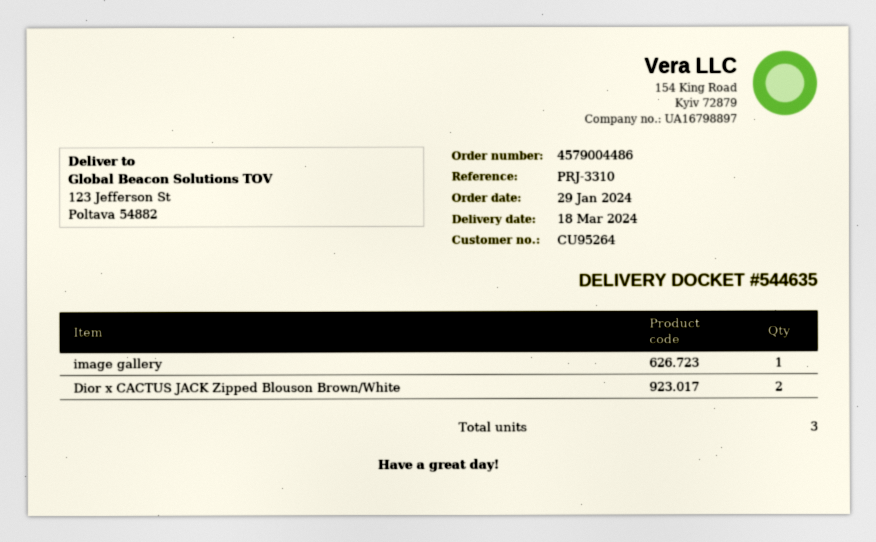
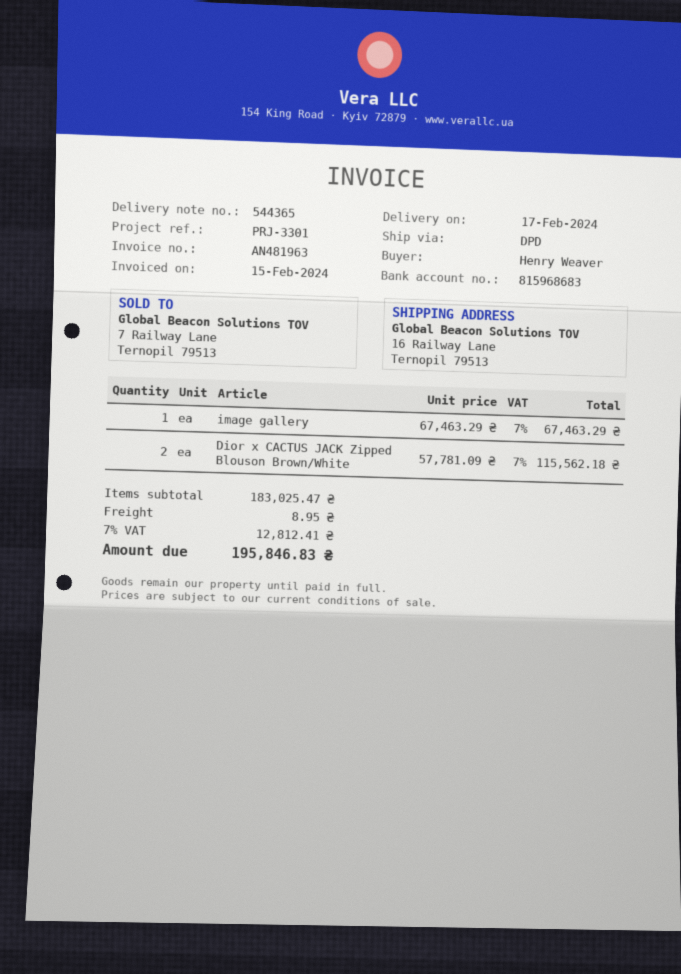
delivery note number: 544635 -> 544365
delivery date: 2024-03-18 -> 2024-02-17
reference: PRJ-3310 -> PRJ-3301
ship to: 123 Jefferson St, Poltava 54882 -> 16 Railway Lane, Ternopil 79513

